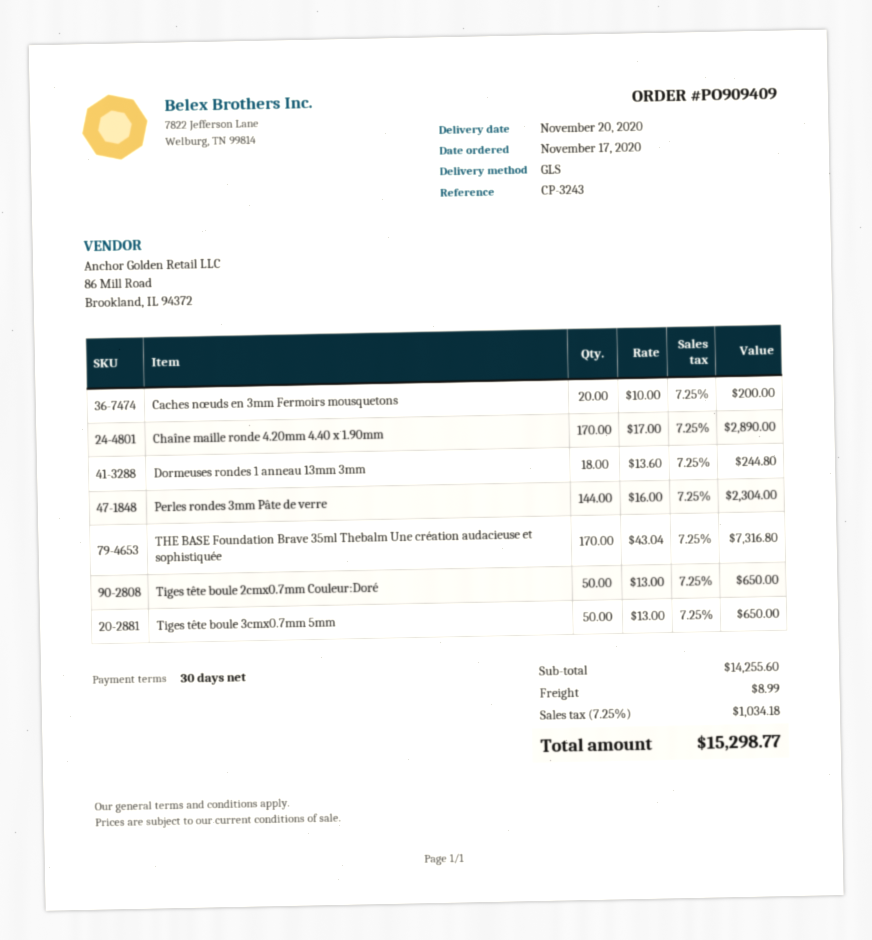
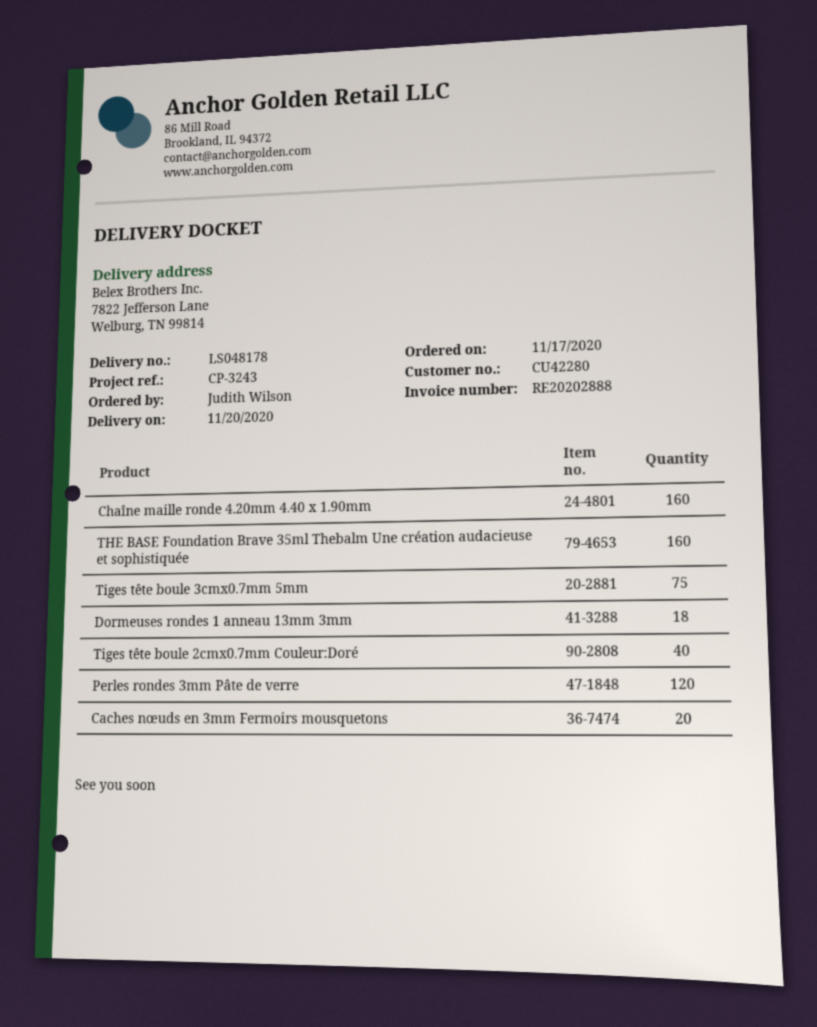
Chaîne maille ronde 4.20mm 4.40 x 1.90mm: 170 -> 160
Perles rondes 3mm Pâte de verre: 144 -> 120
THE BASE Foundation Brave 35ml Thebalm Une création audacieuse et sophistiquée: 170 -> 160
Tiges tête boule 2cmx0.7mm Couleur:Doré: 50 -> 40
Tiges tête boule 3cmx0.7mm 5mm: 50 -> 75

